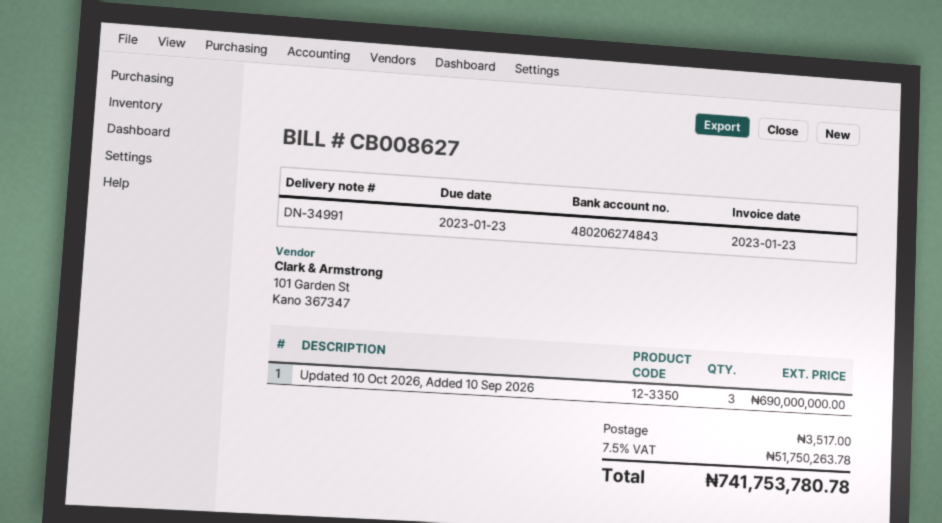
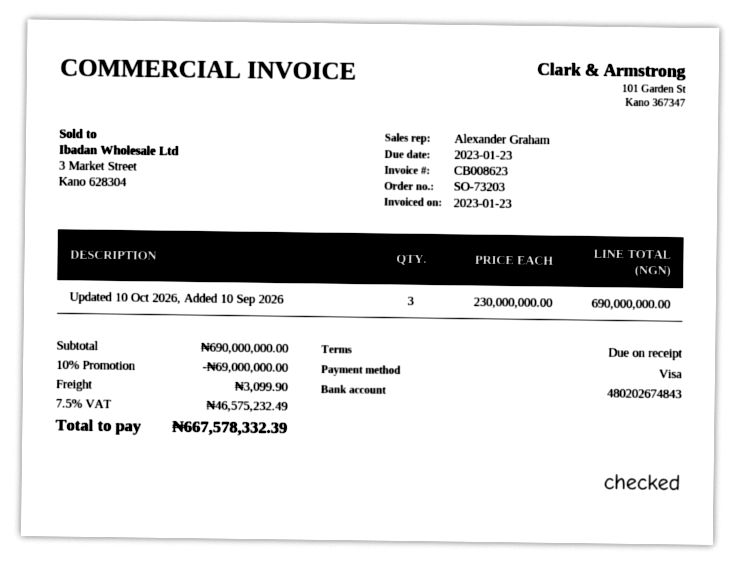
invoice number: CB008627 -> CB008623
bank account: 480206274843 -> 480202674843
discount: none -> 10% = 69000000.00
shipping: 3517.00 -> 3099.90
tax: 7.5% = 51750263.78 -> 7.5% = 46575232.49
total: 741753780.78 -> 667578332.39

